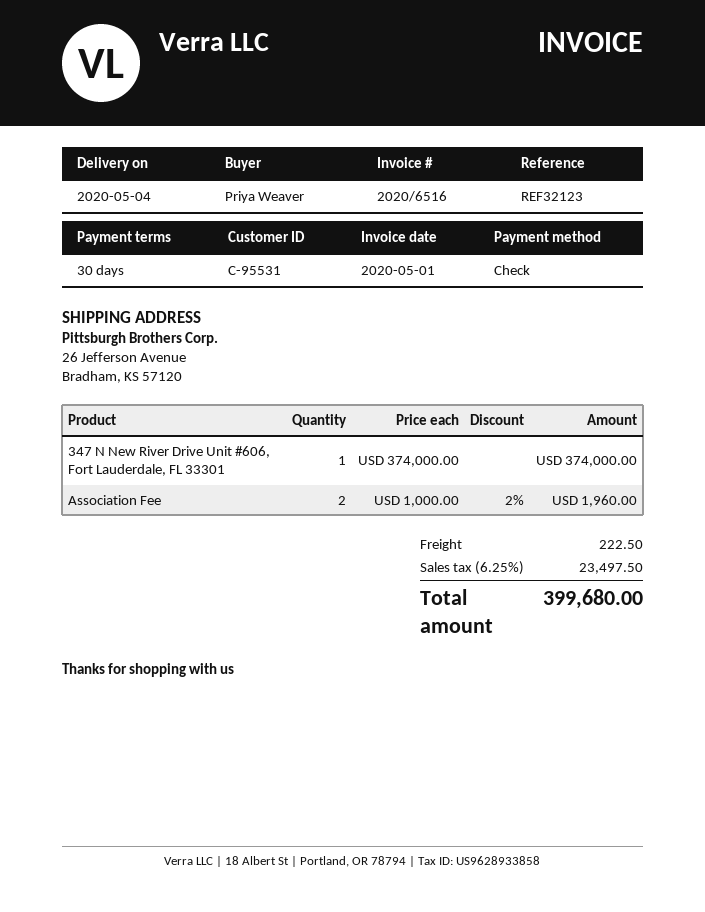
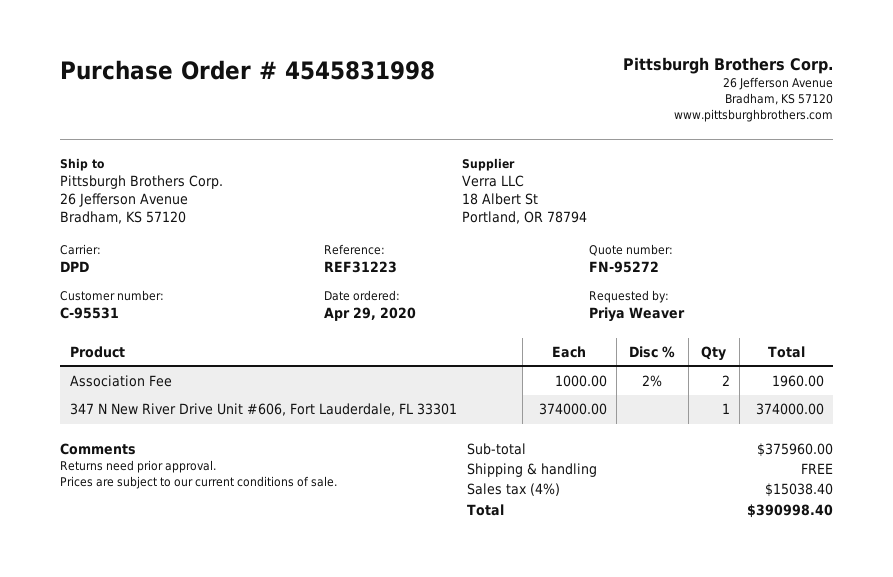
reference: REF32123 -> REF31223
shipping: 222.50 -> 0.00
tax: 6.25% = 23497.50 -> 4% = 15038.40
total: 399680.00 -> 390998.40

